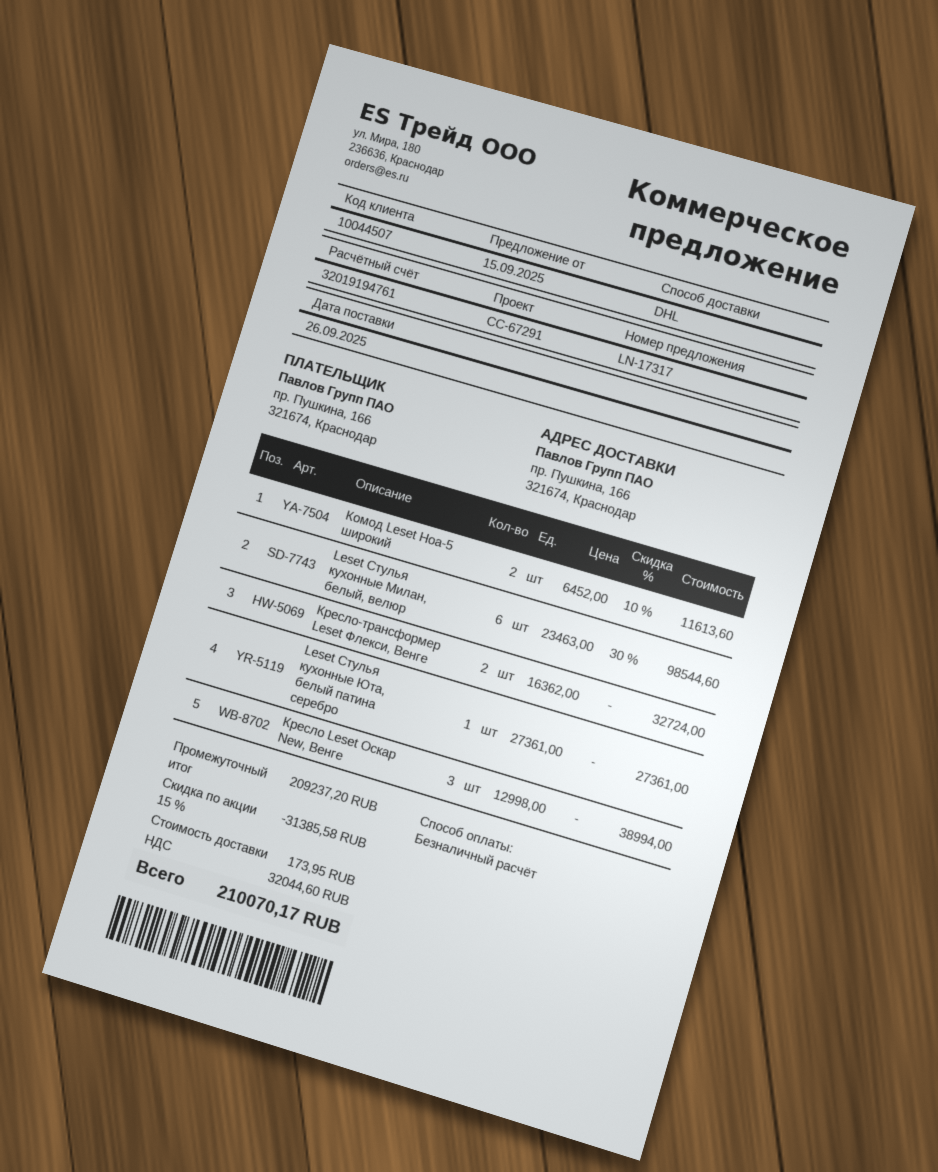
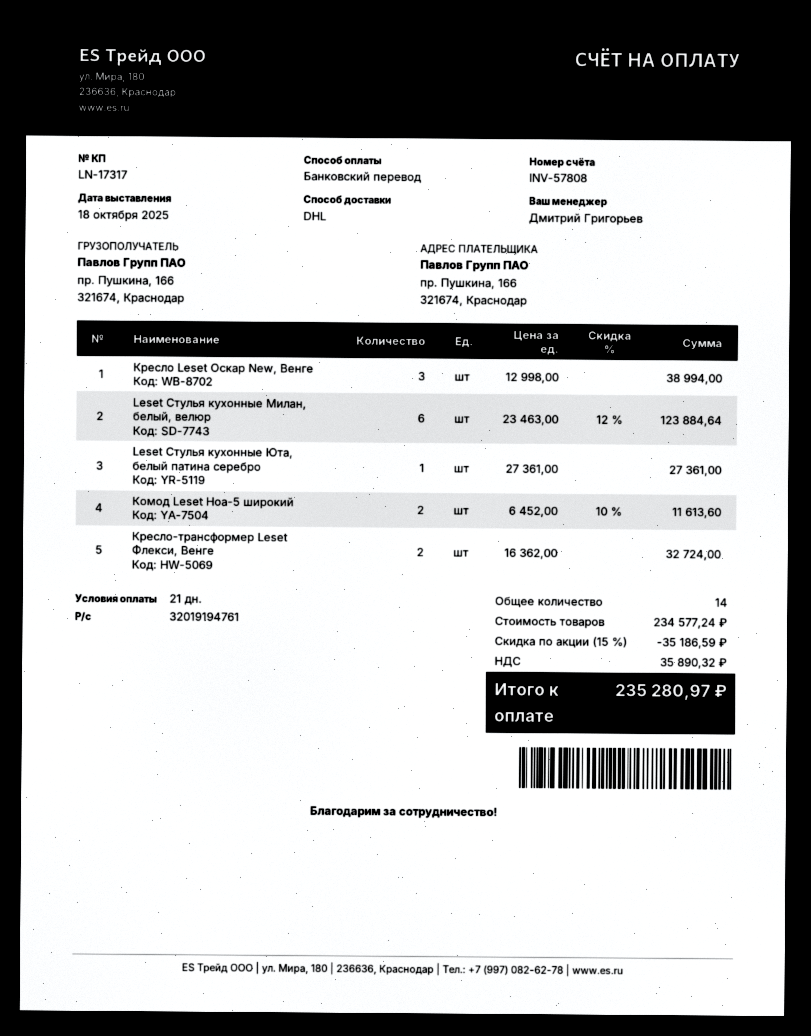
Leset Стулья кухонные Милан, белый, велюр: 6 x 23463.00 - 30% = 98544.60 -> 6 x 23463.00 - 12% = 123884.64
subtotal: 209237.20 -> 234577.24
discount: 15% = 31385.58 -> 15% = 35186.59
shipping: 173.95 -> none
tax: 32044.60 -> 35890.32
total: 210070.17 -> 235280.97

